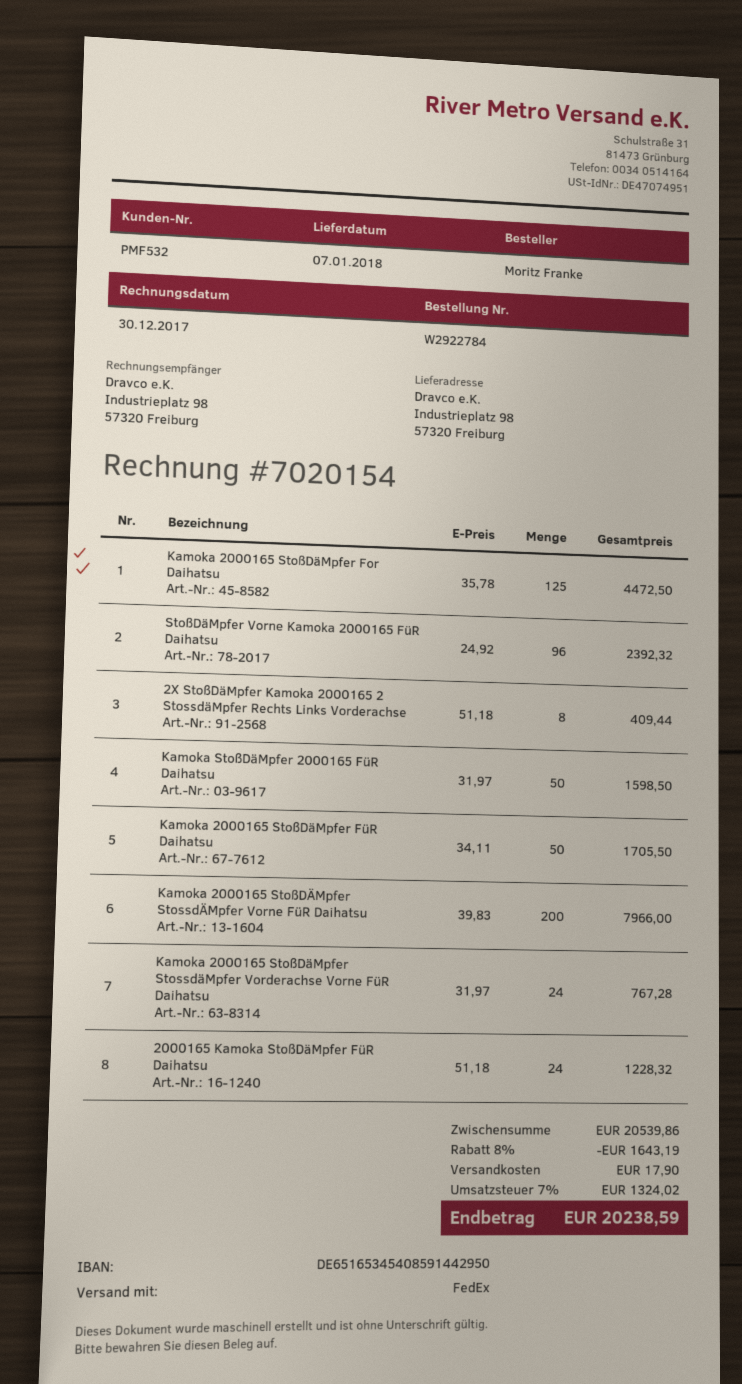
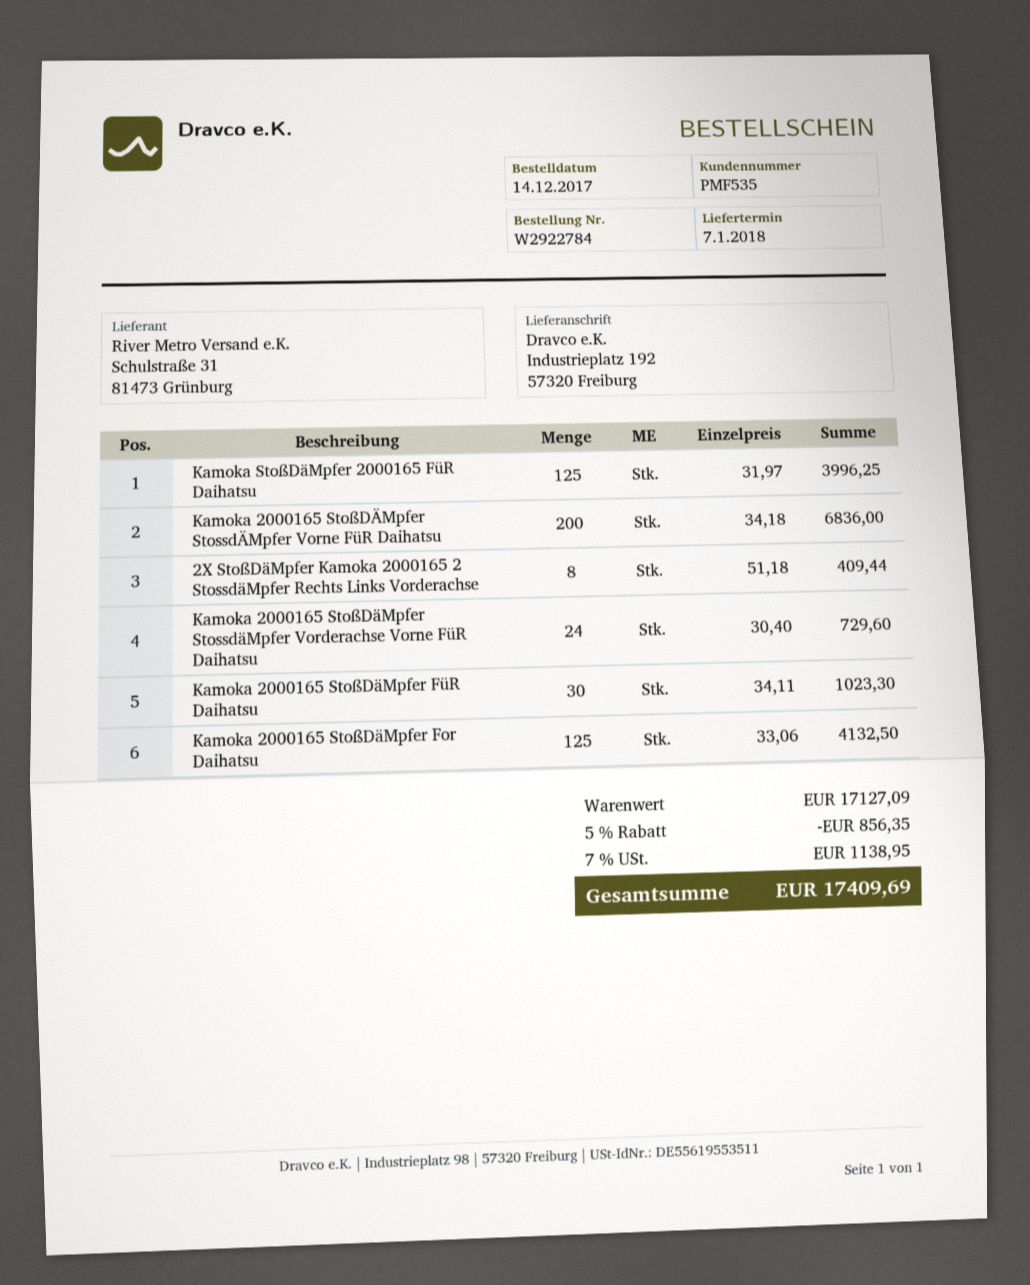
customer number: PMF532 -> PMF535
ship to: Industrieplatz 98, 57320 Freiburg -> Industrieplatz 192, 57320 Freiburg
Kamoka 2000165 StoßDäMpfer For Daihatsu: 125 x 35.78 = 4472.50 -> 125 x 33.06 = 4132.50
StoßDäMpfer Vorne Kamoka 2000165 FüR Daihatsu: 96 x 24.92 = 2392.32 -> none
Kamoka StoßDäMpfer 2000165 FüR Daihatsu: 50 x 31.97 = 1598.50 -> 125 x 31.97 = 3996.25
Kamoka 2000165 StoßDäMpfer FüR Daihatsu: 50 x 34.11 = 1705.50 -> 30 x 34.11 = 1023.30
Kamoka 2000165 StoßDÄMpfer StossdÄMpfer Vorne FüR Daihatsu: 200 x 39.83 = 7966.00 -> 200 x 34.18 = 6836.00
Kamoka 2000165 StoßDäMpfer StossdäMpfer Vorderachse Vorne FüR Daihatsu: 24 x 31.97 = 767.28 -> 24 x 30.40 = 729.60
2000165 Kamoka StoßDäMpfer FüR Daihatsu: 24 x 51.18 = 1228.32 -> none
subtotal: 20539.86 -> 17127.09
discount: 8% = 1643.19 -> 5% = 856.35
shipping: 17.90 -> none
tax: 7% = 1324.02 -> 7% = 1138.95
total: 20238.59 -> 17409.69

